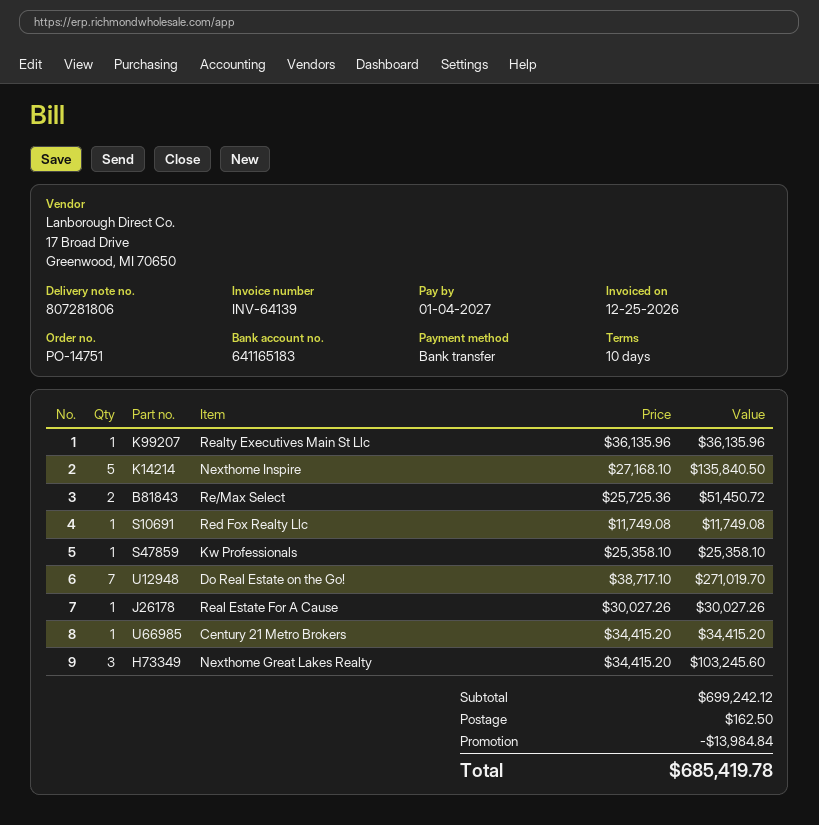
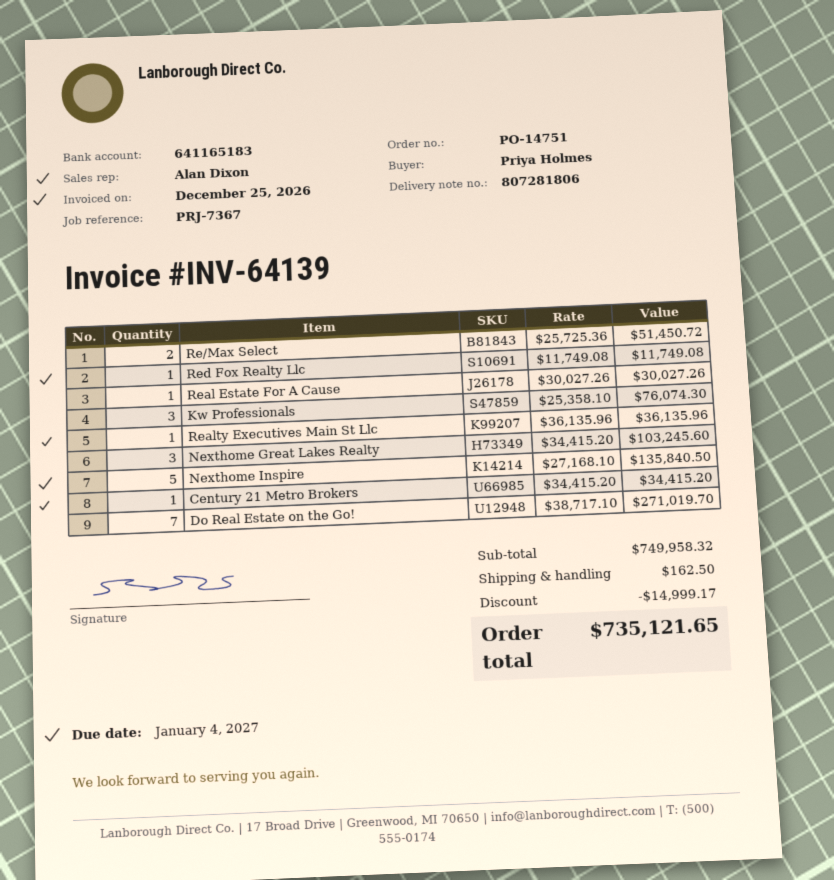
Kw Professionals: 1 x 25358.10 = 25358.10 -> 3 x 25358.10 = 76074.30
subtotal: 699242.12 -> 749958.32
discount: 13984.84 -> 14999.17
total: 685419.78 -> 735121.65

